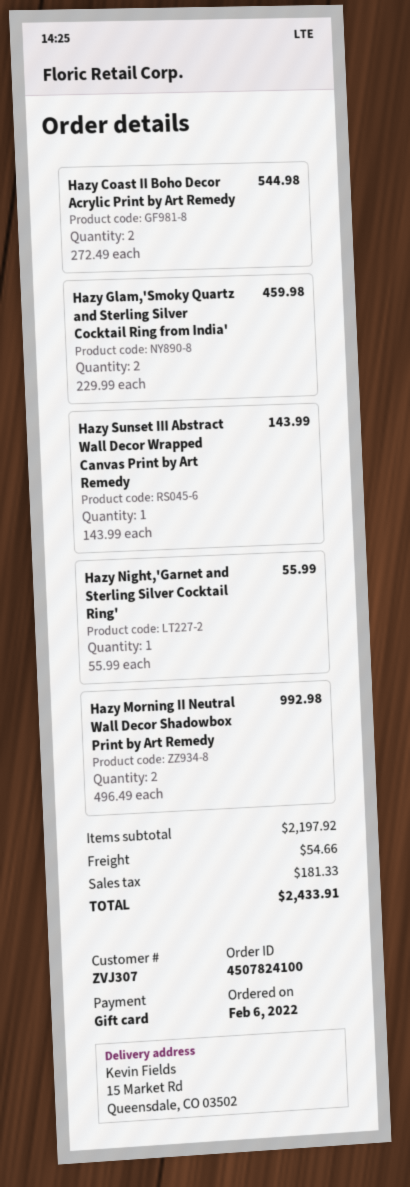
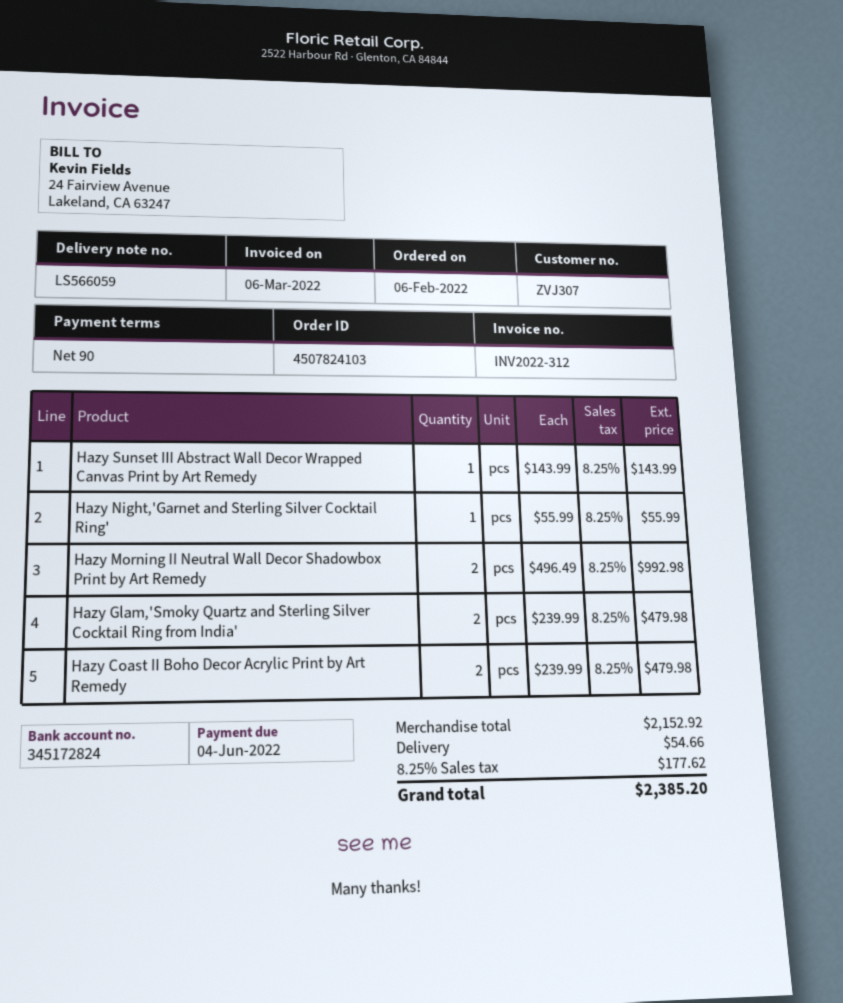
order number: 4507824100 -> 4507824103
Hazy Coast II Boho Decor Acrylic Print by Art Remedy: 2 x 272.49 = 544.98 -> 2 x 239.99 = 479.98
Hazy Glam,'Smoky Quartz and Sterling Silver Cocktail Ring from India': 2 x 229.99 = 459.98 -> 2 x 239.99 = 479.98
subtotal: 2197.92 -> 2152.92
tax: 181.33 -> 177.62
total: 2433.91 -> 2385.20

